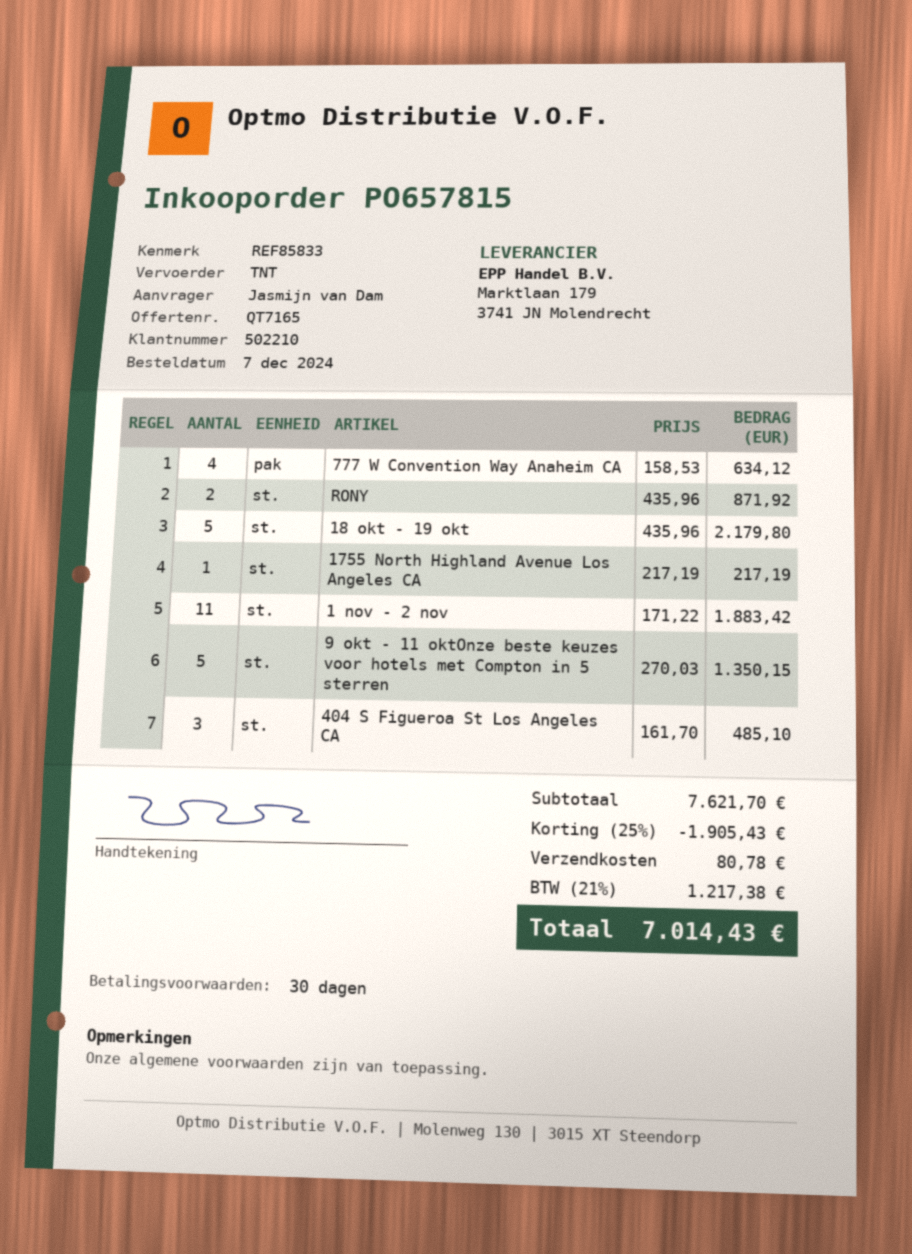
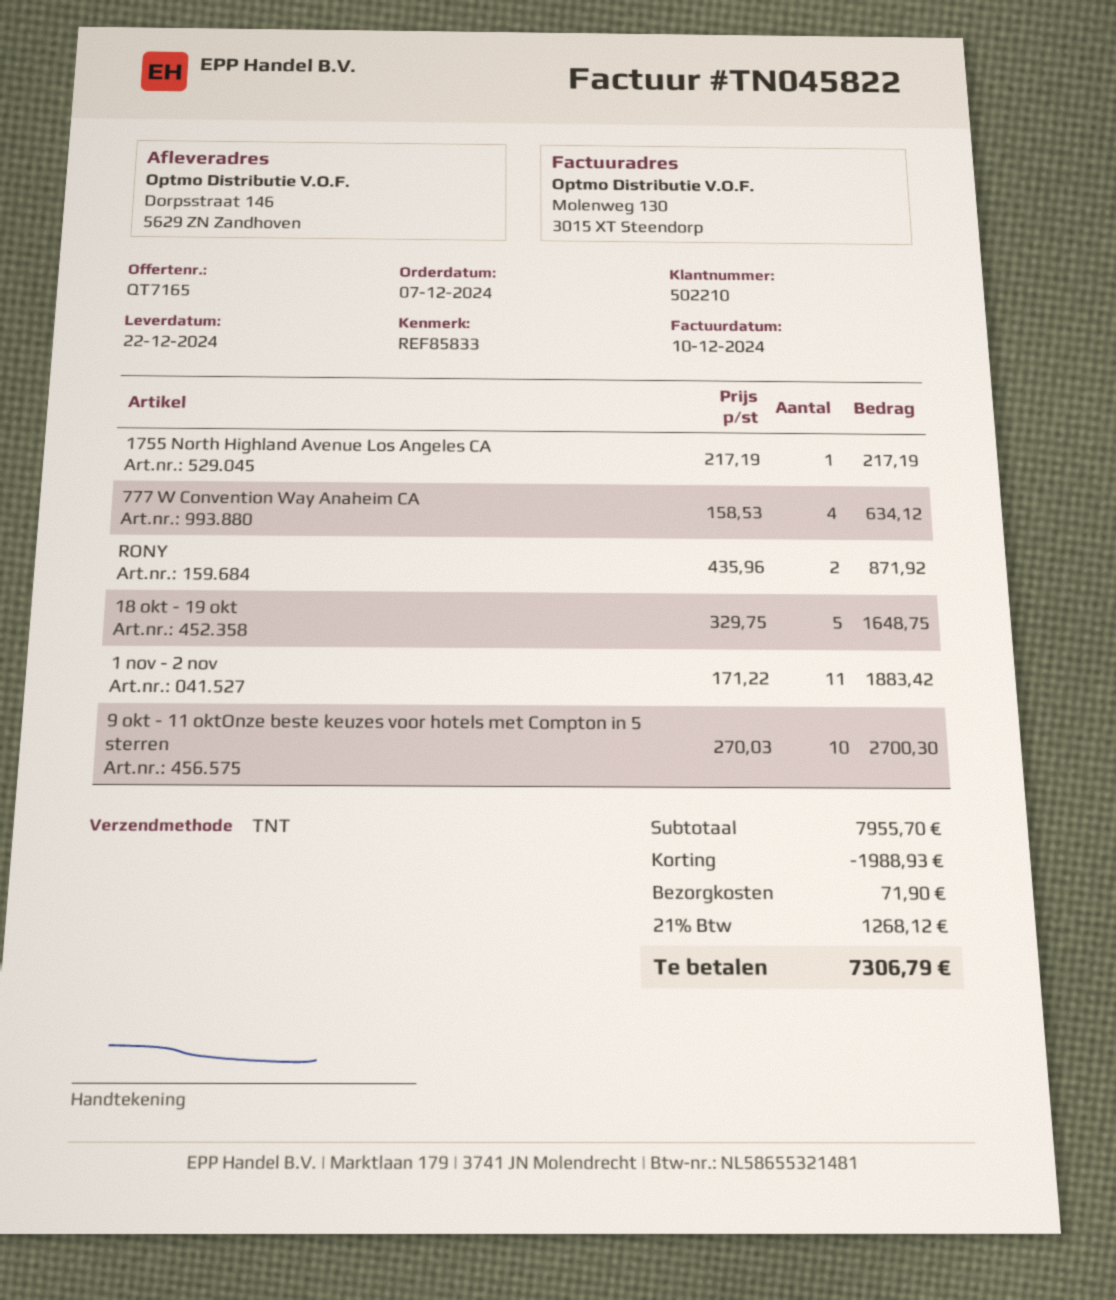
18 okt - 19 okt: 5 x 435.96 = 2179.80 -> 5 x 329.75 = 1648.75
9 okt - 11 oktOnze beste keuzes voor hotels met Compton in 5 sterren: 5 x 270.03 = 1350.15 -> 10 x 270.03 = 2700.30
404 S Figueroa St Los Angeles CA: 3 x 161.70 = 485.10 -> none
subtotal: 7621.70 -> 7955.70
discount: 1905.43 -> 1988.93
shipping: 80.78 -> 71.90
tax: 21% = 1217.38 -> 21% = 1268.12
total: 7014.43 -> 7306.79

